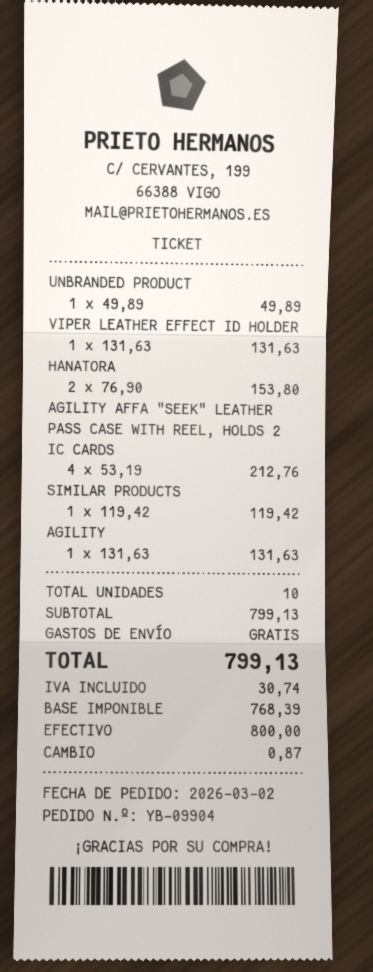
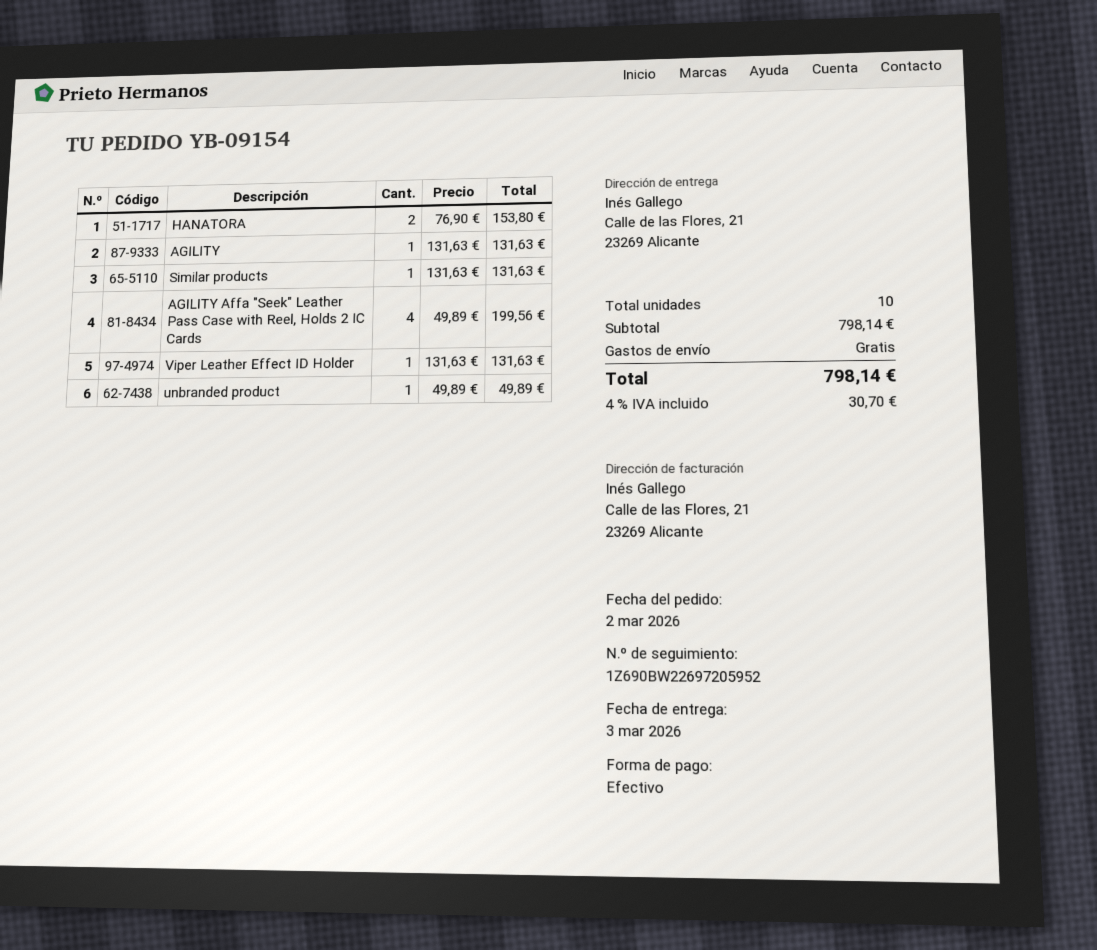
order number: YB-09904 -> YB-09154
AGILITY AFFA "SEEK" LEATHER PASS CASE WITH REEL, HOLDS 2 IC CARDS: 4 x 53.19 = 212.76 -> 4 x 49.89 = 199.56
SIMILAR PRODUCTS: 1 x 119.42 = 119.42 -> 1 x 131.63 = 131.63
subtotal: 799.13 -> 798.14
tax: 30.74 -> 30.70
total: 799.13 -> 798.14

